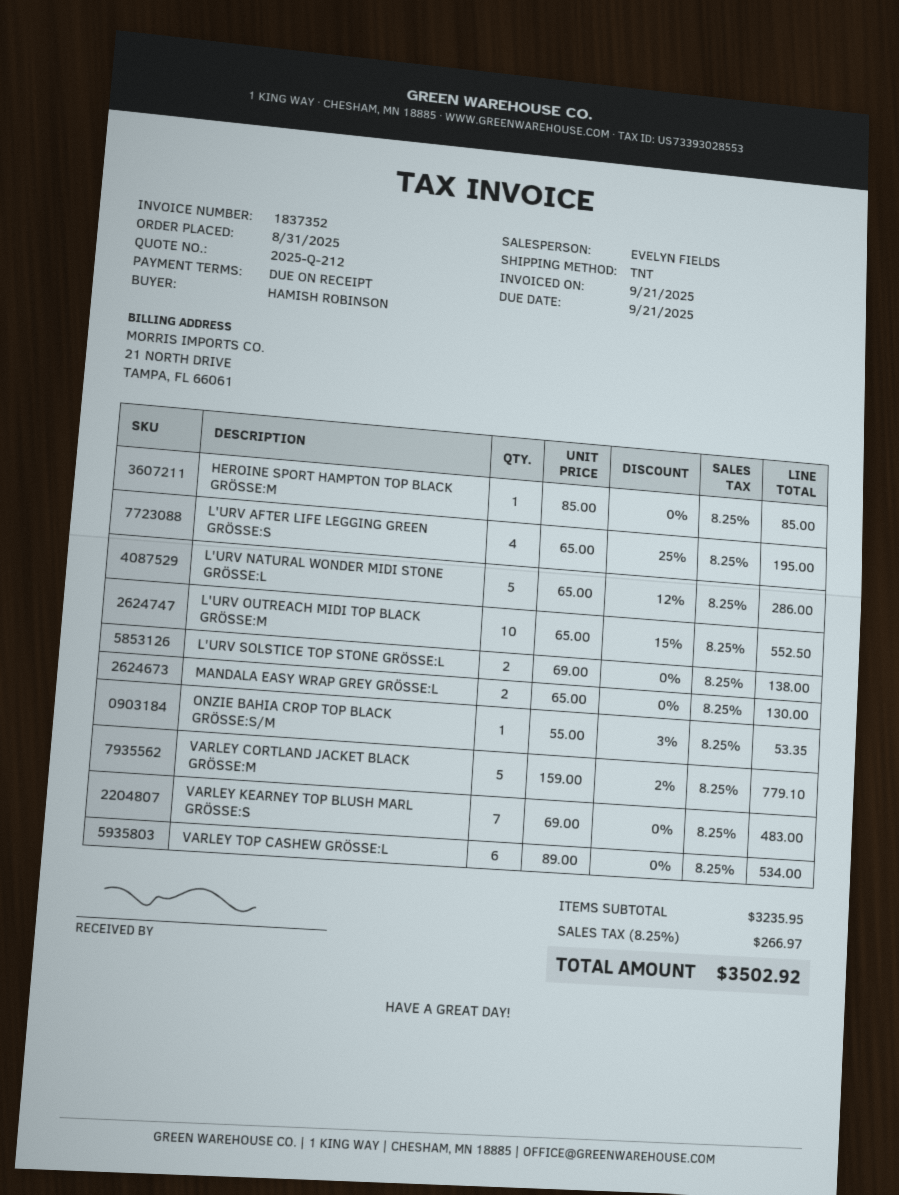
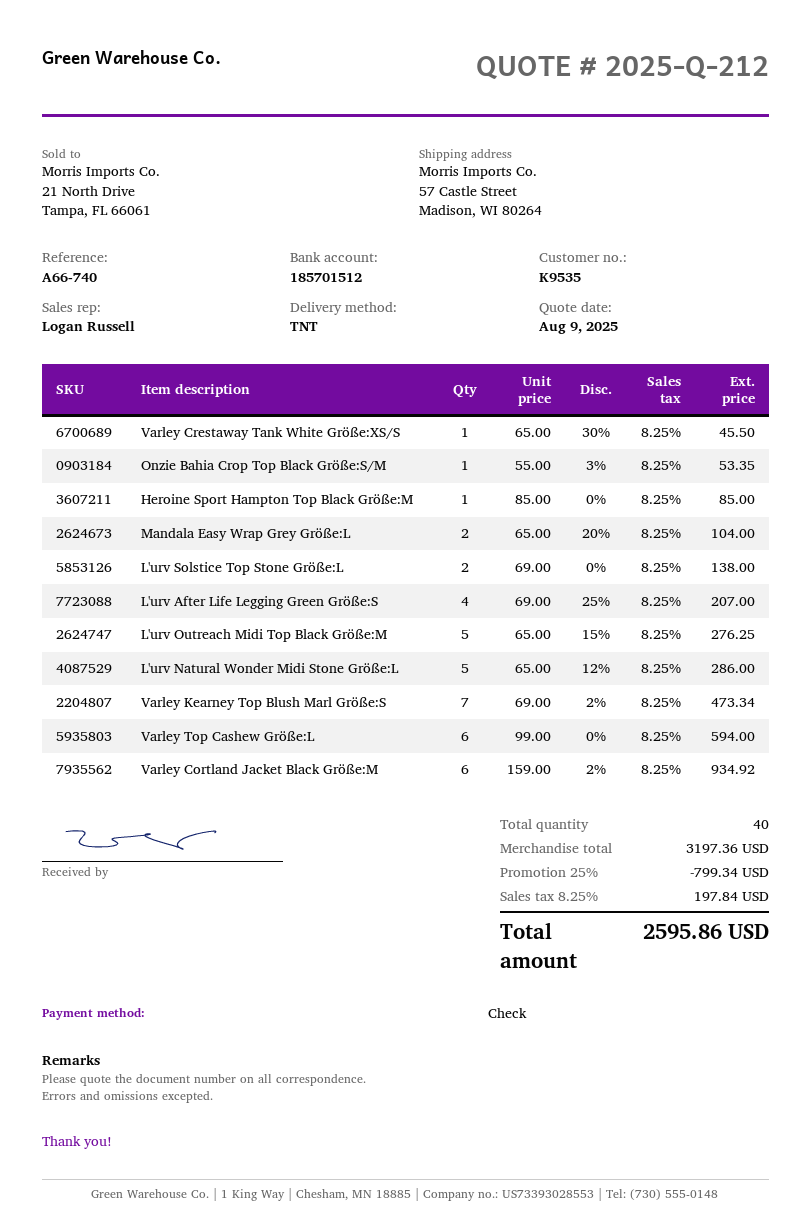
sales rep: EVELYN FIELDS -> Logan Russell
L'URV AFTER LIFE LEGGING GREEN GRÖSSE:S: 4 x 65.00 - 25% = 195.00 -> 4 x 69.00 - 25% = 207.00
L'URV OUTREACH MIDI TOP BLACK GRÖSSE:M: 10 x 65.00 - 15% = 552.50 -> 5 x 65.00 - 15% = 276.25
MANDALA EASY WRAP GREY GRÖSSE:L: 2 x 65.00 = 130.00 -> 2 x 65.00 - 20% = 104.00
VARLEY CORTLAND JACKET BLACK GRÖSSE:M: 5 x 159.00 - 2% = 779.10 -> 6 x 159.00 - 2% = 934.92
VARLEY KEARNEY TOP BLUSH MARL GRÖSSE:S: 7 x 69.00 = 483.00 -> 7 x 69.00 - 2% = 473.34
VARLEY TOP CASHEW GRÖSSE:L: 6 x 89.00 = 534.00 -> 6 x 99.00 = 594.00
Varley Crestaway Tank White Größe:XS/S: none -> 1 x 65.00 - 30% = 45.50
subtotal: 3235.95 -> 3197.36
discount: none -> 25% = 799.34
tax: 8.25% = 266.97 -> 8.25% = 197.84
total: 3502.92 -> 2595.86

